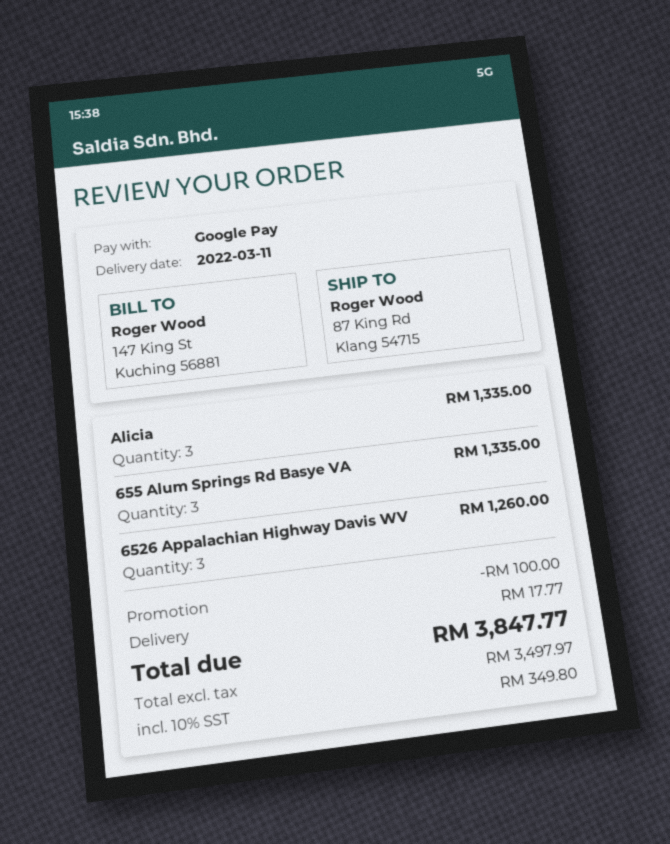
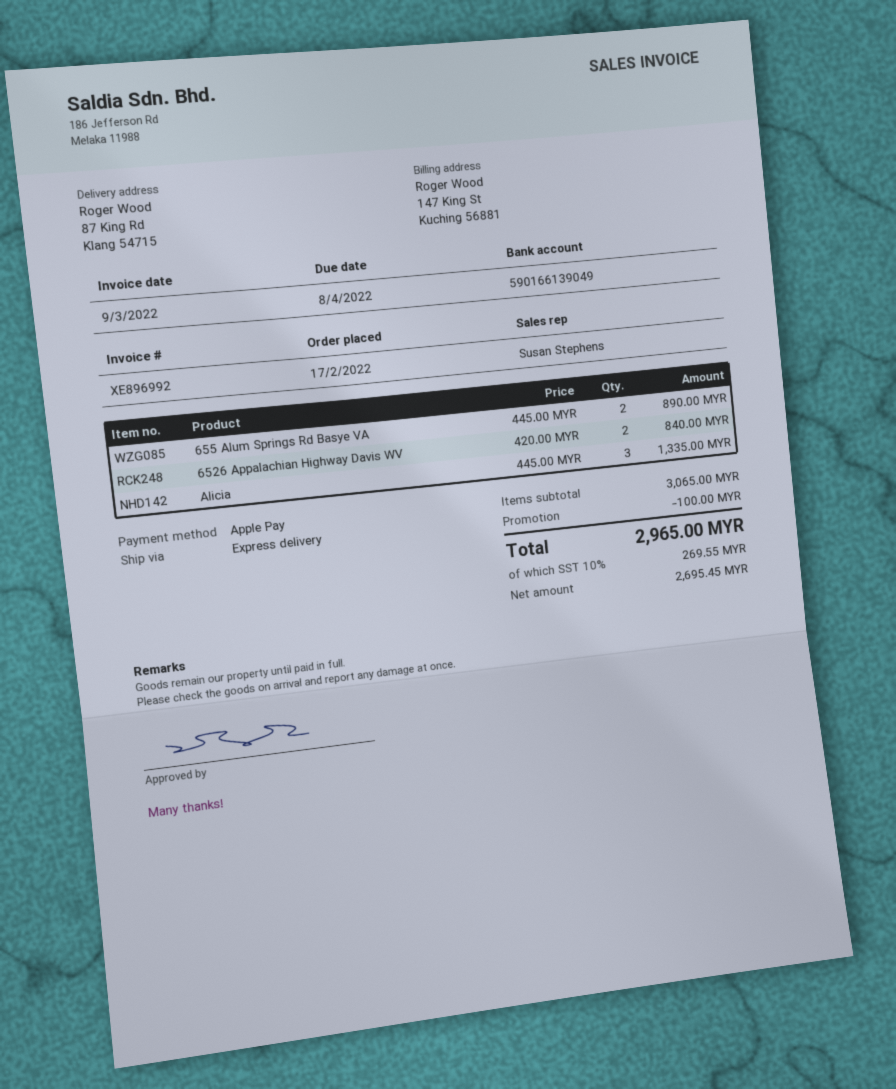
payment method: Google Pay -> Apple Pay
655 Alum Springs Rd Basye VA: 3 for 1335.00 -> 2 for 890.00
6526 Appalachian Highway Davis WV: 3 for 1260.00 -> 2 for 840.00
shipping: 17.77 -> none
net: 3497.97 -> 2695.45
tax: 10% = 349.80 -> 10% = 269.55
total: 3847.77 -> 2965.00

